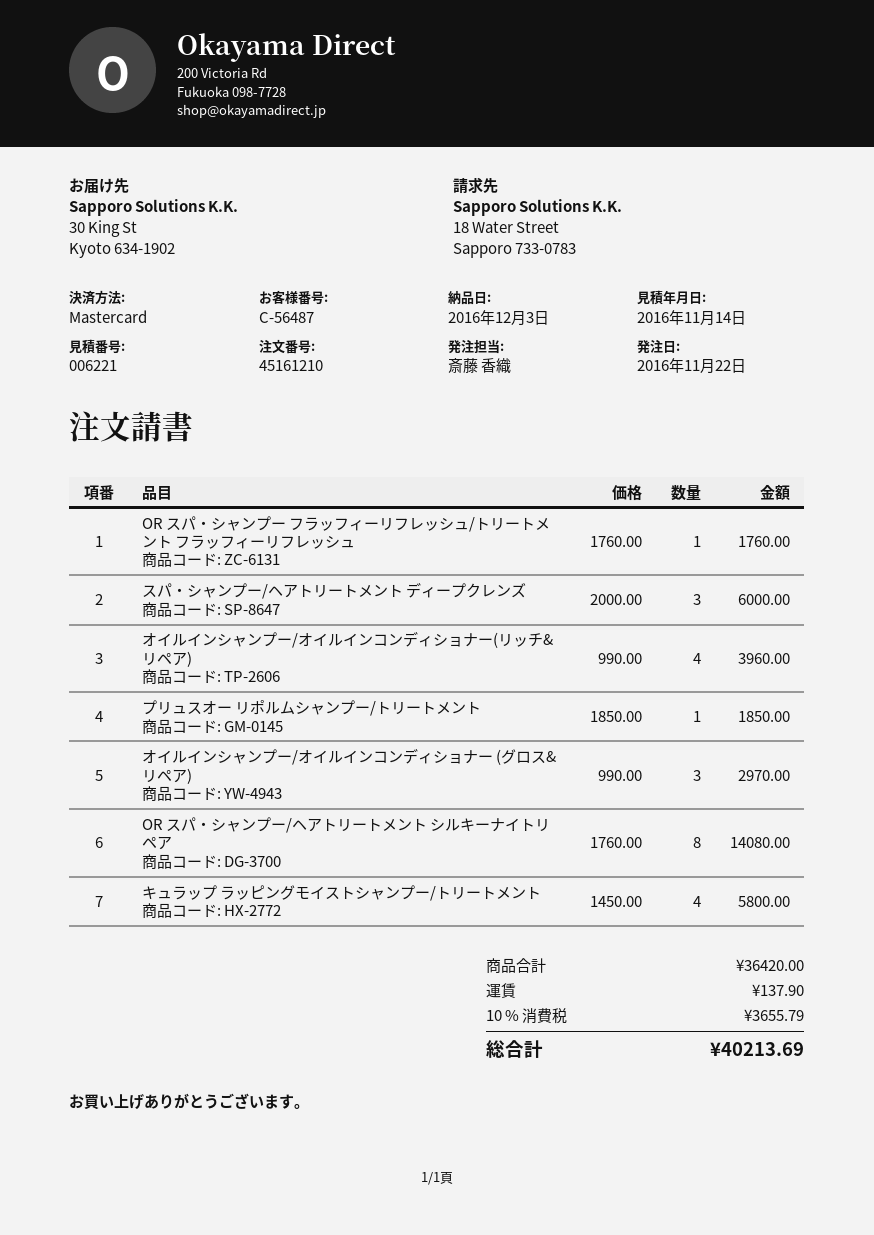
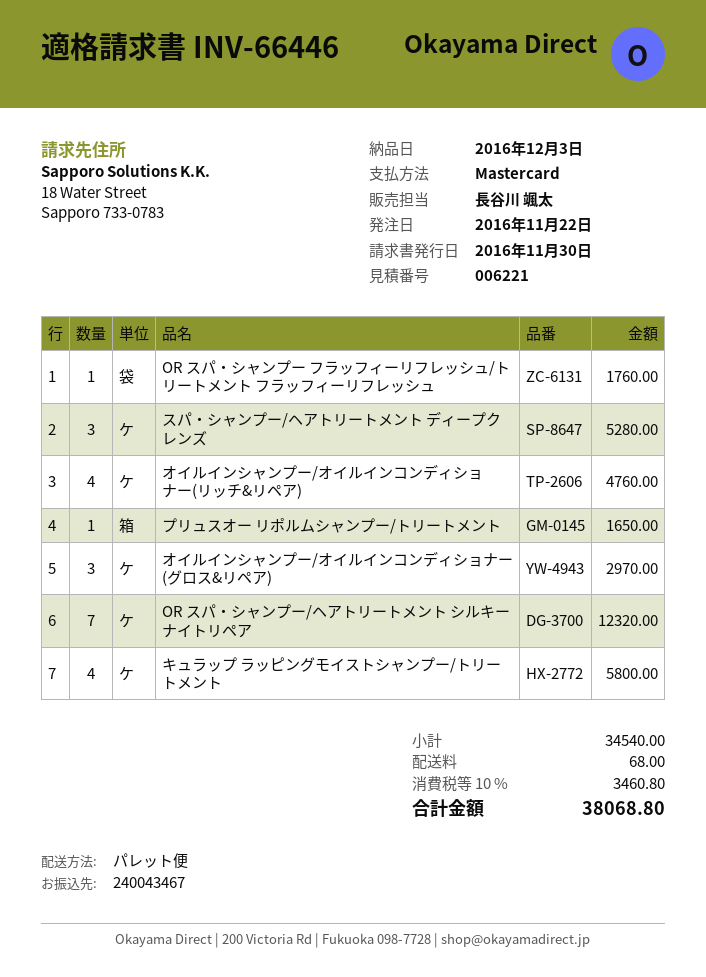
スパ・シャンプー/ヘアトリートメント ディープクレンズ: 3 for 6000.00 -> 3 for 5280.00
オイルインシャンプー/オイルインコンディショナー(リッチ&リペア): 4 for 3960.00 -> 4 for 4760.00
プリュスオー リポルムシャンプー/トリートメント: 1 for 1850.00 -> 1 for 1650.00
OR スパ・シャンプー/ヘアトリートメント シルキーナイトリペア: 8 for 14080.00 -> 7 for 12320.00
subtotal: 36420.00 -> 34540.00
shipping: 137.90 -> 68.00
tax: 10% = 3655.79 -> 10% = 3460.80
total: 40213.69 -> 38068.80

